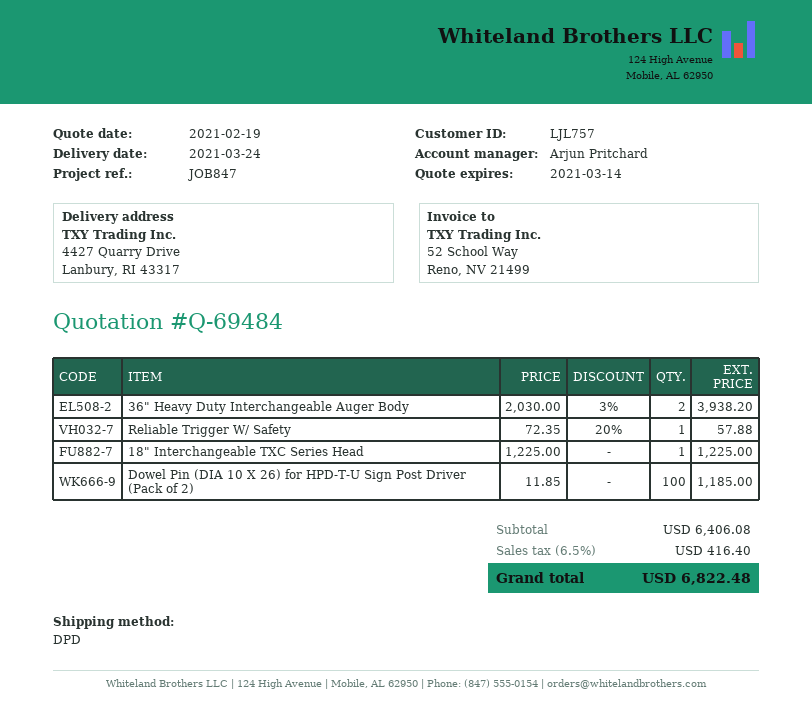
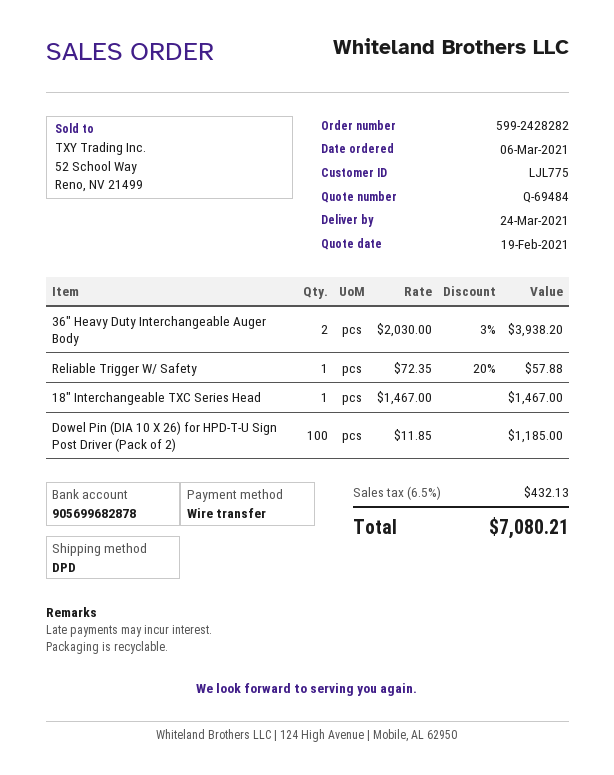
customer number: LJL757 -> LJL775
18" Interchangeable TXC Series Head: 1 x 1225.00 = 1225.00 -> 1 x 1467.00 = 1467.00
tax: 6.5% = 416.40 -> 6.5% = 432.13
total: 6822.48 -> 7080.21

